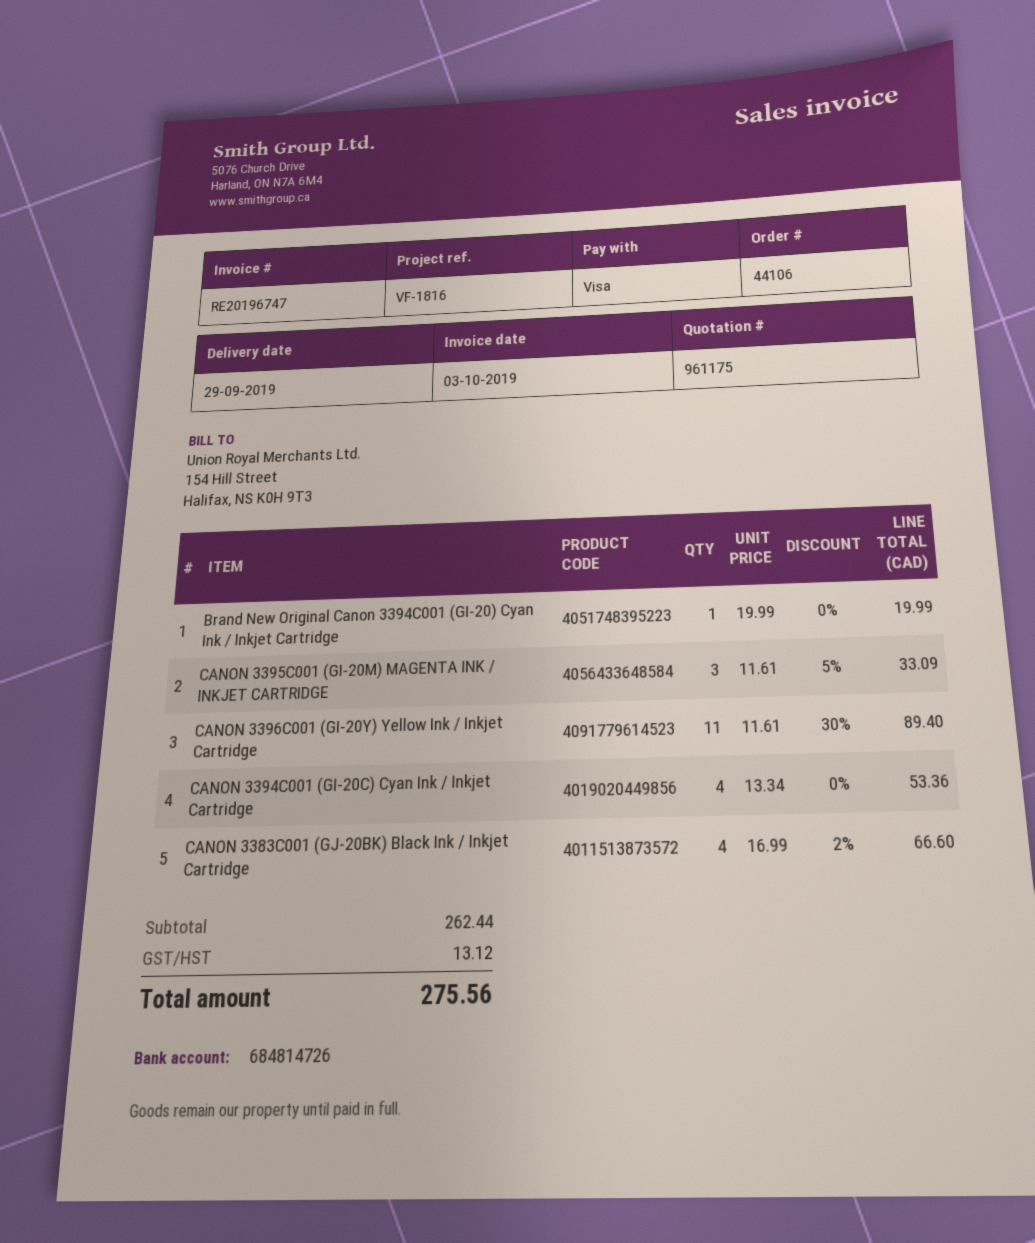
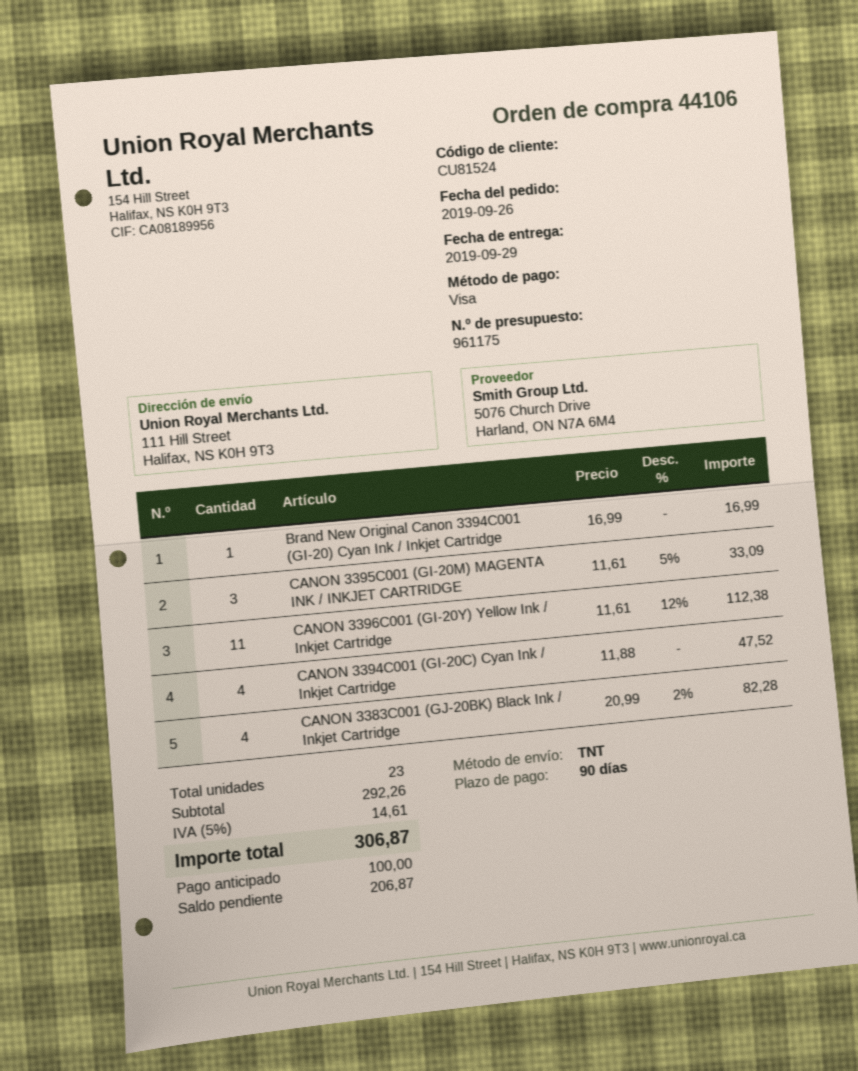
Brand New Original Canon 3394C001 (GI-20) Cyan Ink / Inkjet Cartridge: 1 x 19.99 = 19.99 -> 1 x 16.99 = 16.99
CANON 3396C001 (GI-20Y) Yellow Ink / Inkjet Cartridge: 11 x 11.61 - 30% = 89.40 -> 11 x 11.61 - 12% = 112.38
CANON 3394C001 (GI-20C) Cyan Ink / Inkjet Cartridge: 4 x 13.34 = 53.36 -> 4 x 11.88 = 47.52
CANON 3383C001 (GJ-20BK) Black Ink / Inkjet Cartridge: 4 x 16.99 - 2% = 66.60 -> 4 x 20.99 - 2% = 82.28
subtotal: 262.44 -> 292.26
tax: 13.12 -> 14.61
total: 275.56 -> 306.87

